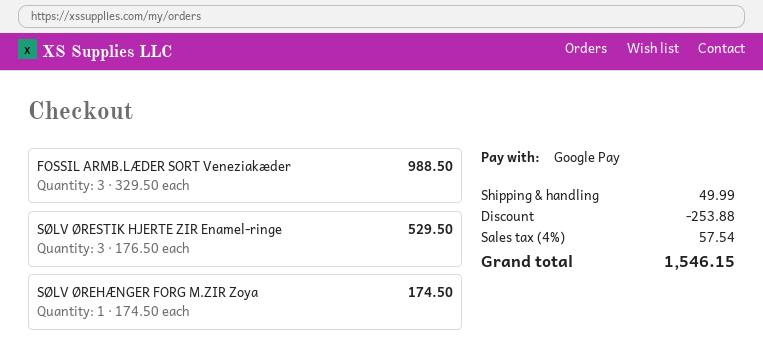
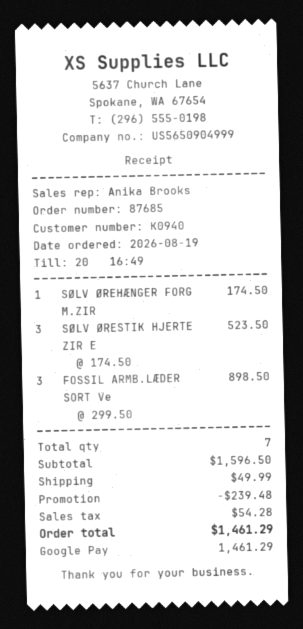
FOSSIL ARMB.LÆDER SORT Veneziakæder: 3 x 329.50 = 988.50 -> 3 x 299.50 = 898.50
SØLV ØRESTIK HJERTE ZIR Enamel-ringe: 3 x 176.50 = 529.50 -> 3 x 174.50 = 523.50
discount: 253.88 -> 239.48
tax: 57.54 -> 54.28
total: 1546.15 -> 1461.29

